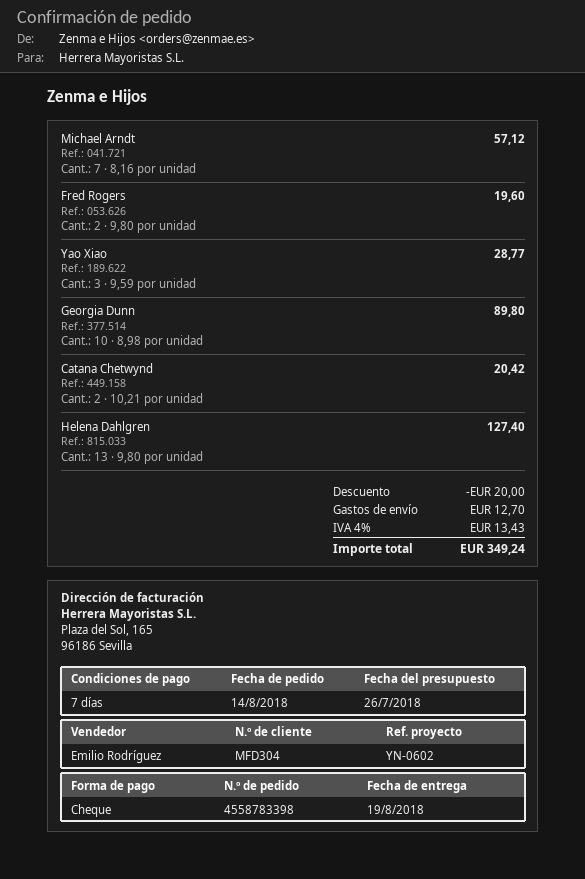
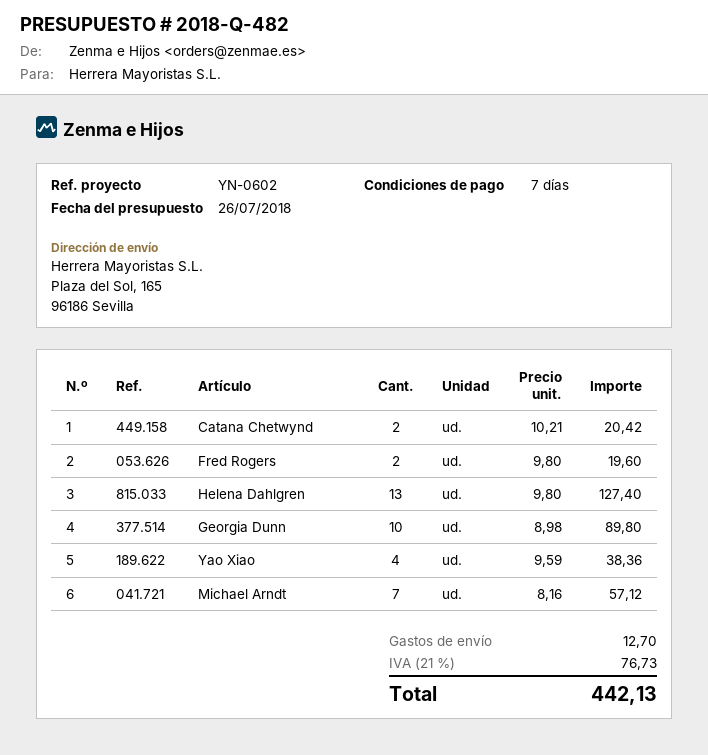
Yao Xiao: 3 x 9.59 = 28.77 -> 4 x 9.59 = 38.36
discount: 20.00 -> none
tax: 4% = 13.43 -> 21% = 76.73
total: 349.24 -> 442.13

